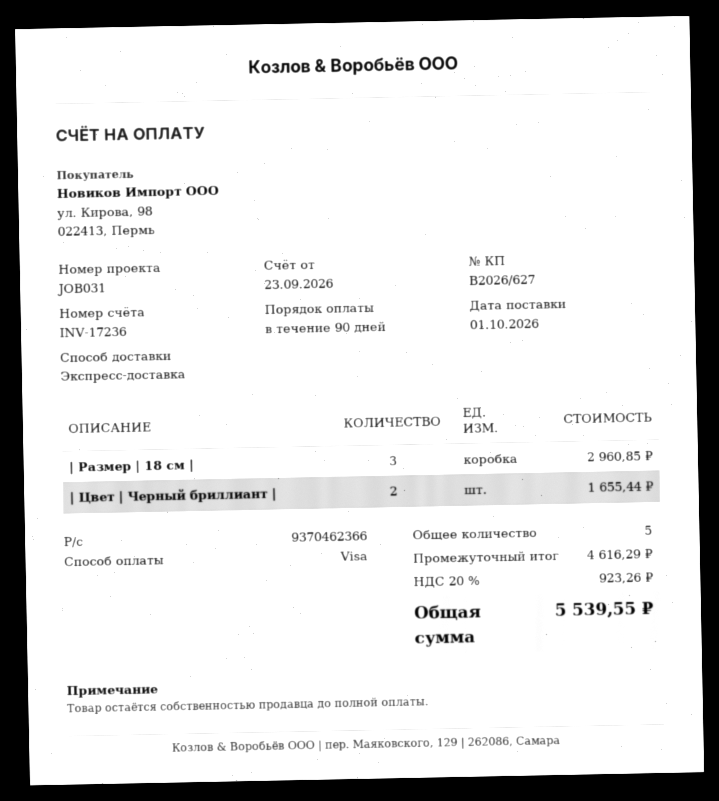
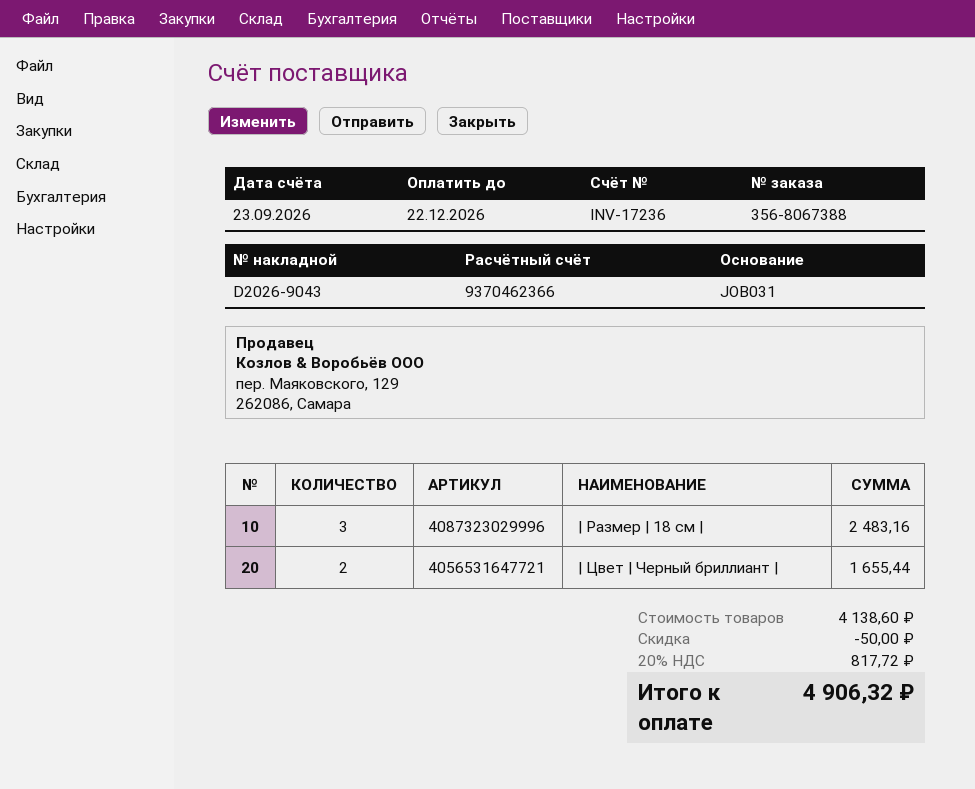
| Размер | 18 см |: 3 for 2960.85 -> 3 for 2483.16
subtotal: 4616.29 -> 4138.60
discount: none -> 50.00
tax: 20% = 923.26 -> 20% = 817.72
total: 5539.55 -> 4906.32

